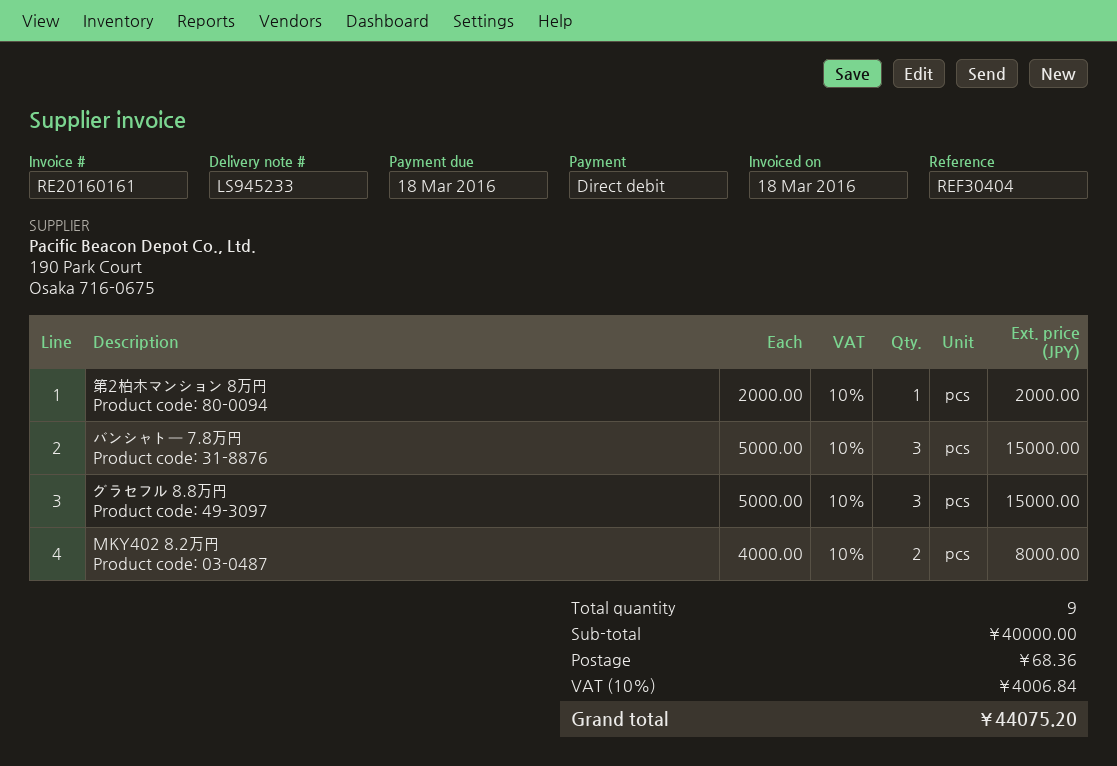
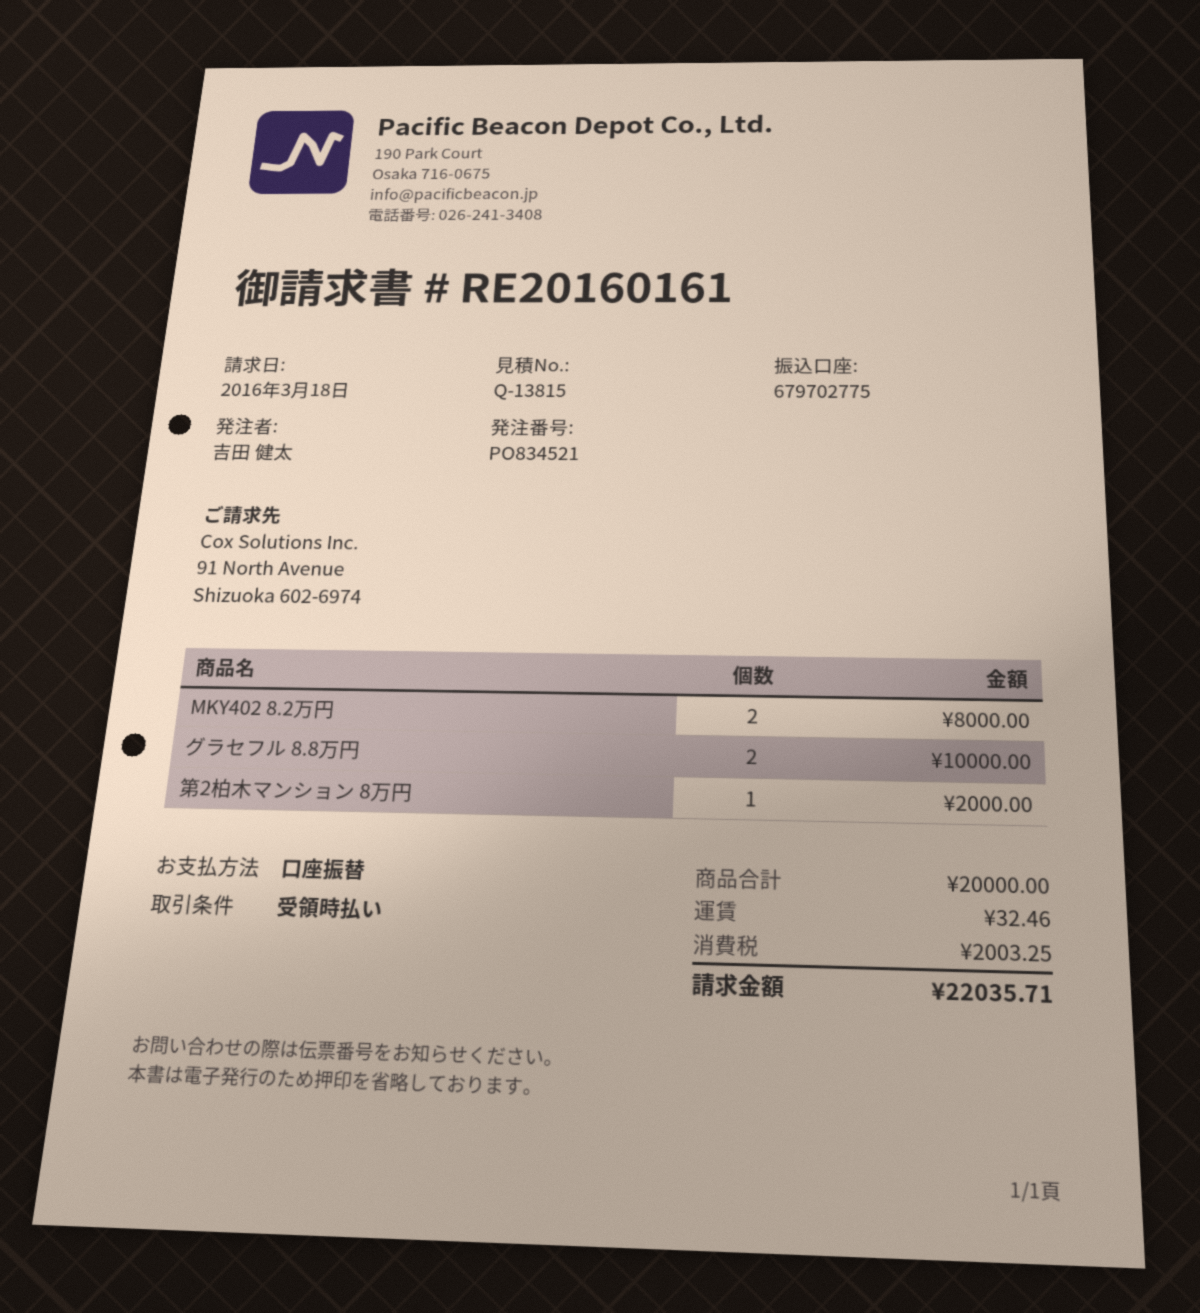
バンシャトー 7.8万円: 3 for 15000.00 -> none
グラセフル 8.8万円: 3 for 15000.00 -> 2 for 10000.00
subtotal: 40000.00 -> 20000.00
shipping: 68.36 -> 32.46
tax: 4006.84 -> 2003.25
total: 44075.20 -> 22035.71

